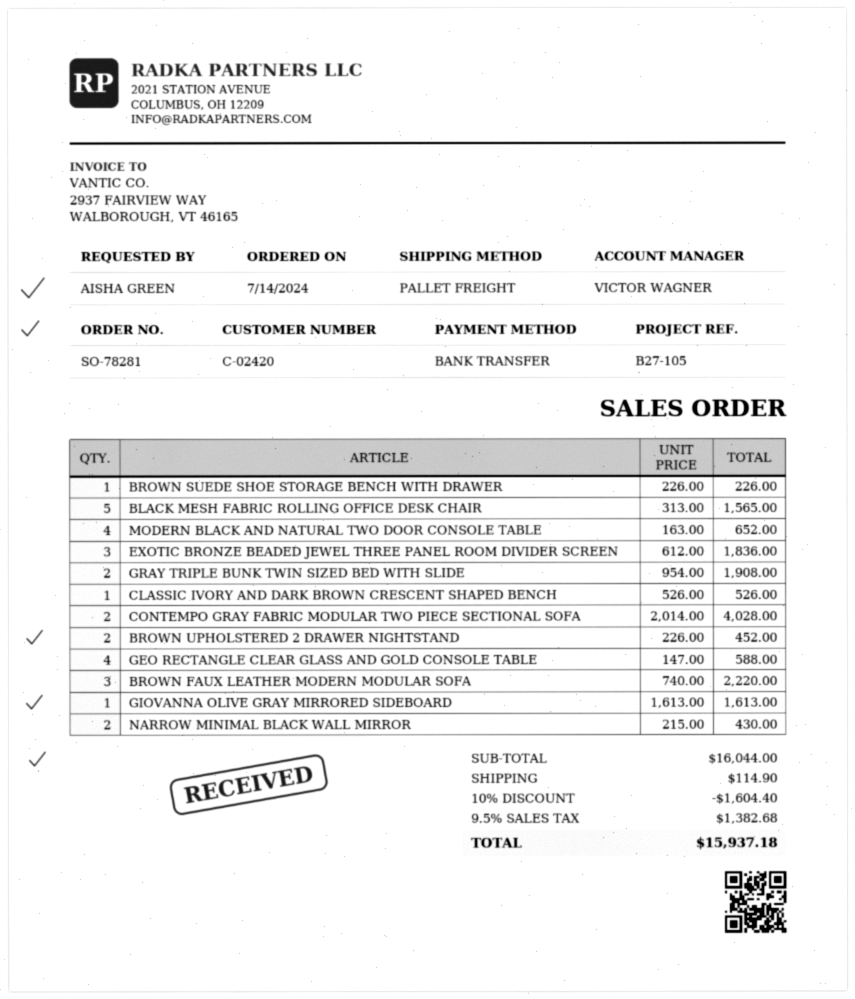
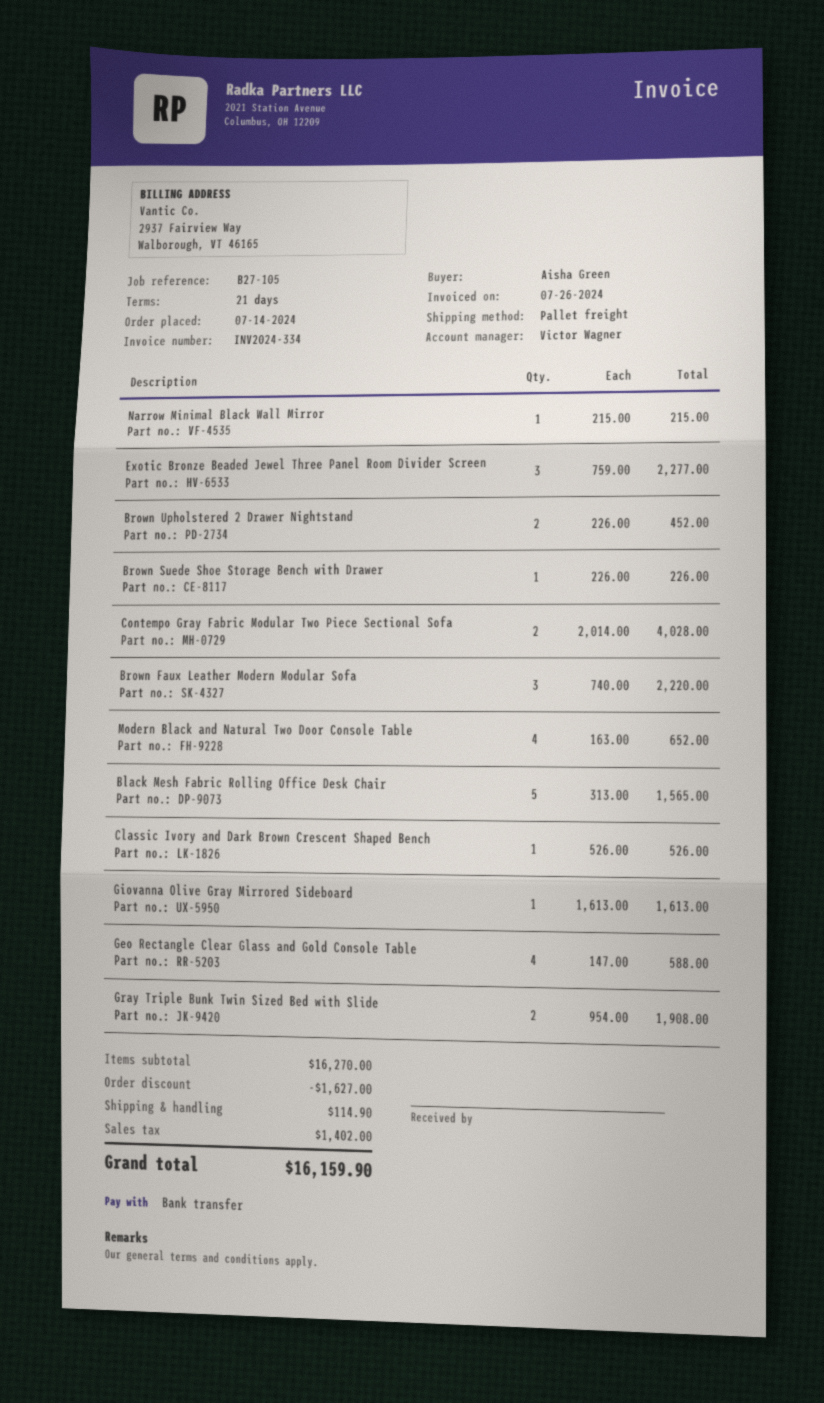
EXOTIC BRONZE BEADED JEWEL THREE PANEL ROOM DIVIDER SCREEN: 3 x 612.00 = 1836.00 -> 3 x 759.00 = 2277.00
NARROW MINIMAL BLACK WALL MIRROR: 2 x 215.00 = 430.00 -> 1 x 215.00 = 215.00
subtotal: 16044.00 -> 16270.00
discount: 1604.40 -> 1627.00
tax: 1382.68 -> 1402.00
total: 15937.18 -> 16159.90

